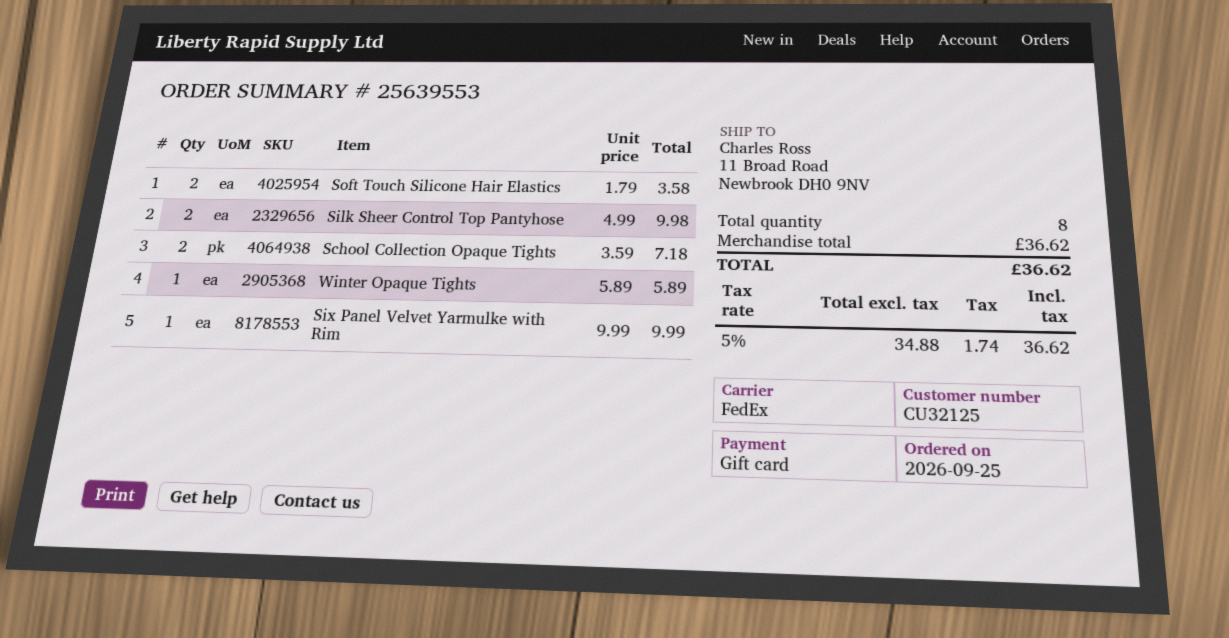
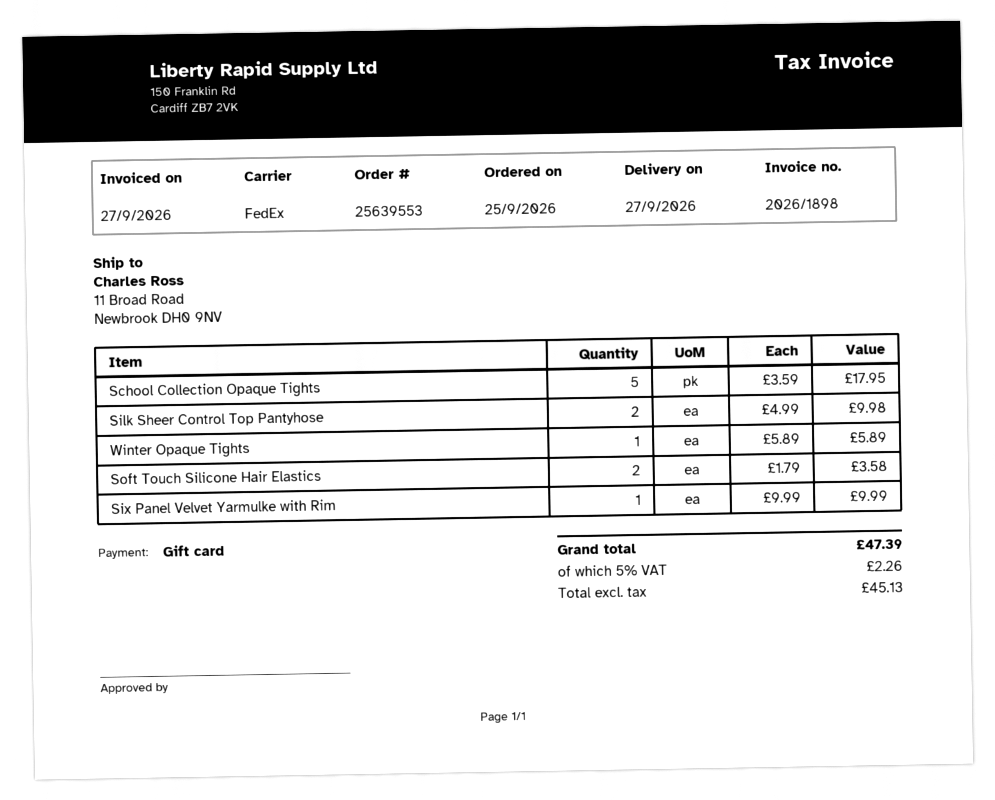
School Collection Opaque Tights: 2 x 3.59 = 7.18 -> 5 x 3.59 = 17.95
net: 34.88 -> 45.13
tax: 5% = 1.74 -> 5% = 2.26
total: 36.62 -> 47.39

